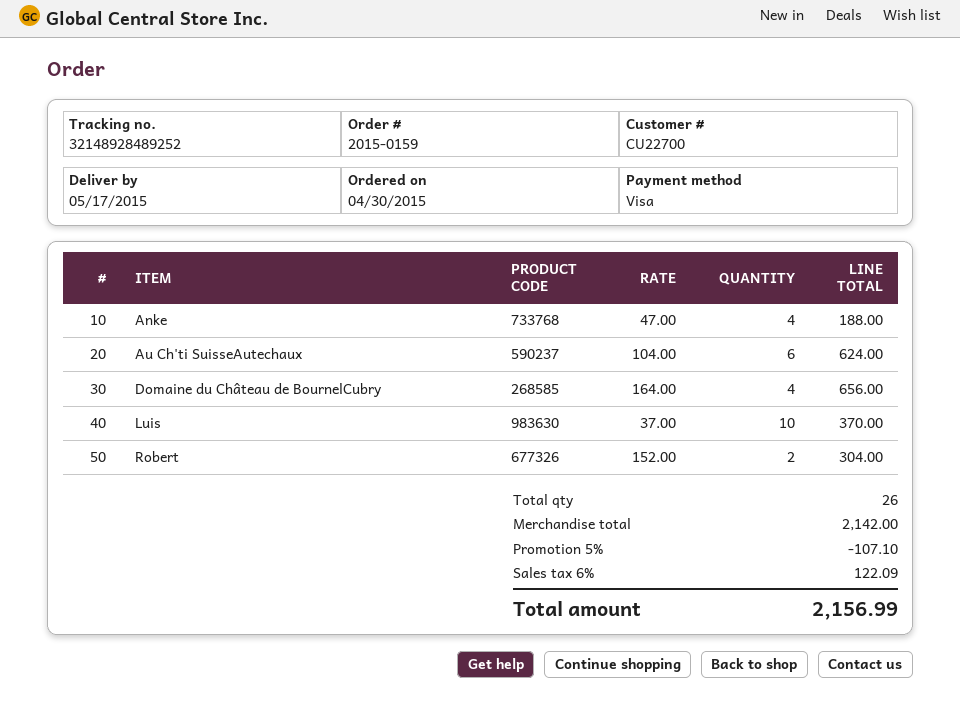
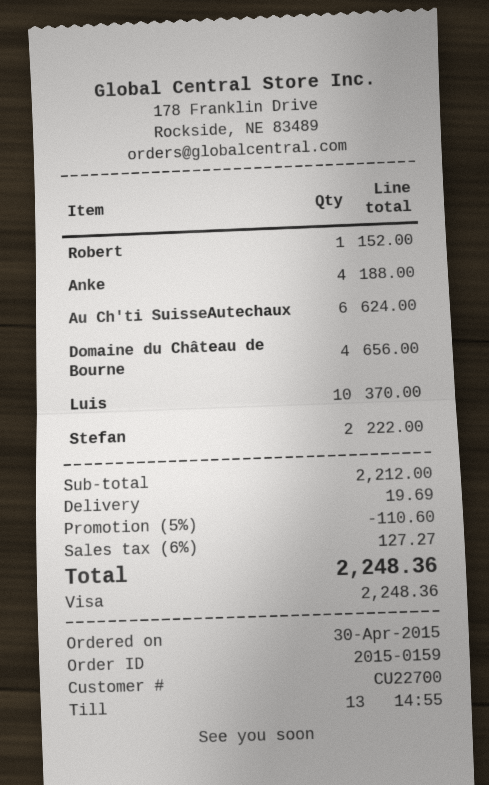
Robert: 2 for 304.00 -> 1 for 152.00
Stefan: none -> 2 for 222.00
subtotal: 2142.00 -> 2212.00
discount: 5% = 107.10 -> 5% = 110.60
shipping: none -> 19.69
tax: 6% = 122.09 -> 6% = 127.27
total: 2156.99 -> 2248.36

